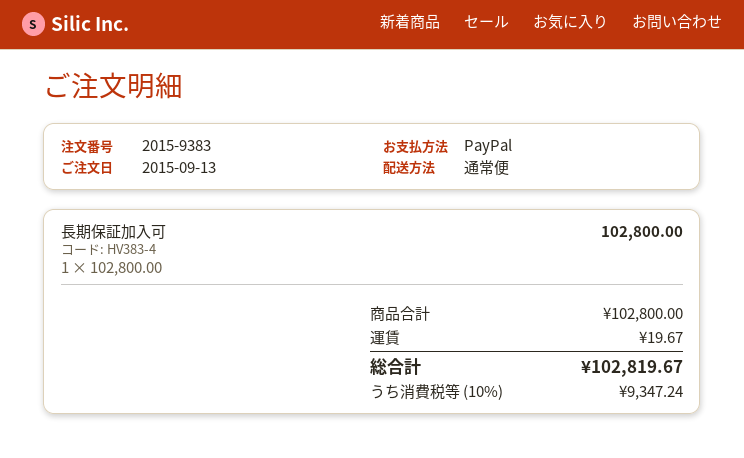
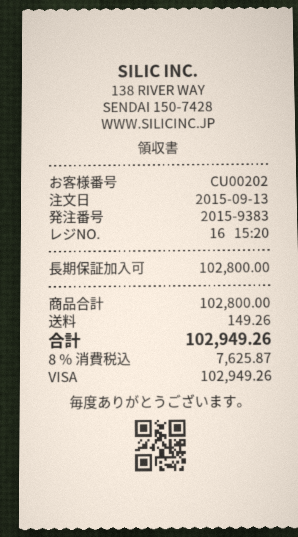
payment method: PayPal -> Visa
shipping: 19.67 -> 149.26
tax: 10% = 9347.24 -> 8% = 7625.87
total: 102819.67 -> 102949.26

